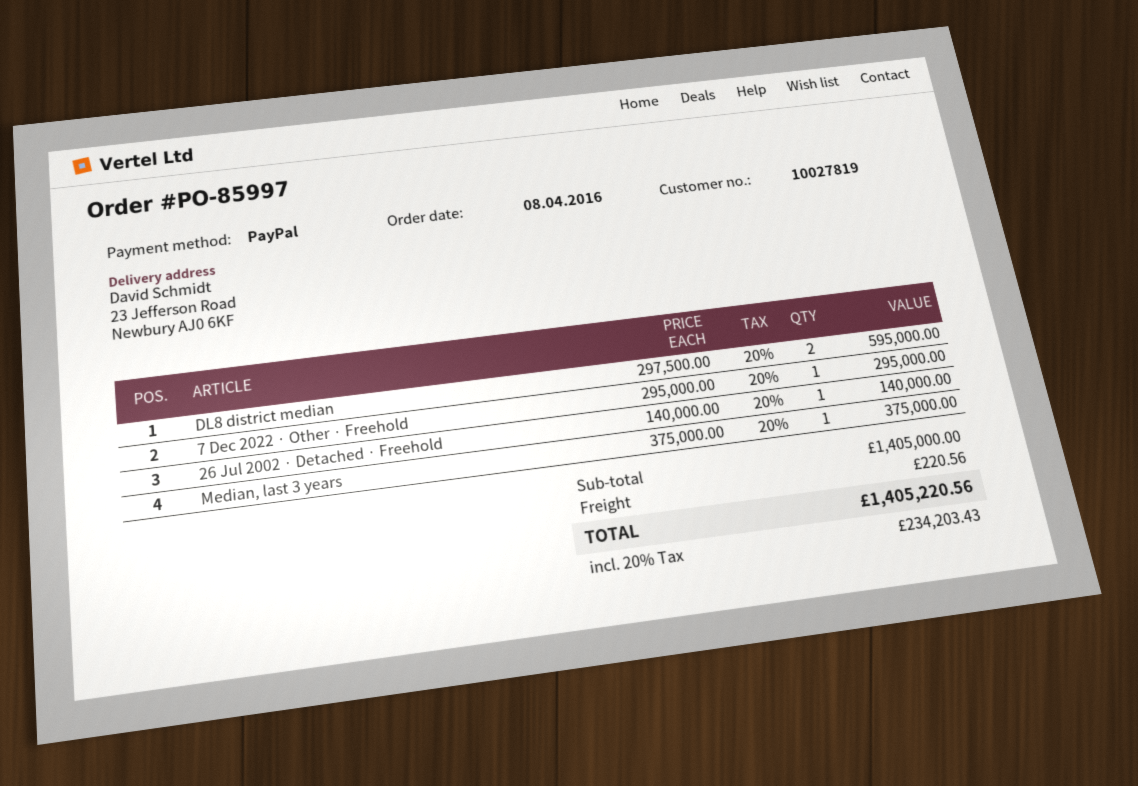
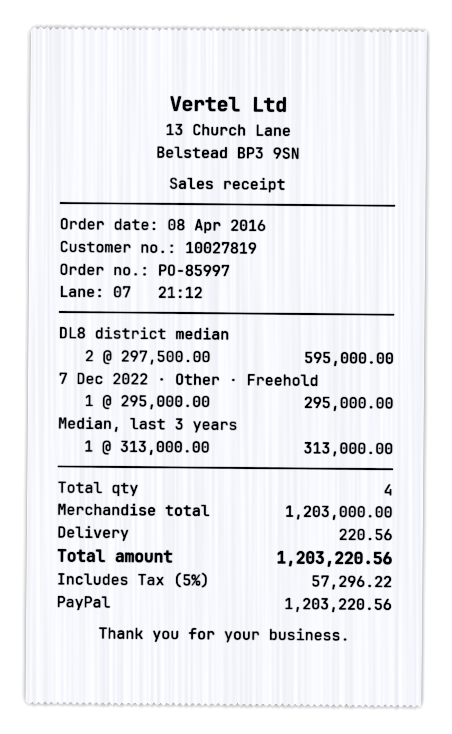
26 Jul 2002 · Detached · Freehold: 1 x 140000.00 = 140000.00 -> none
Median, last 3 years: 1 x 375000.00 = 375000.00 -> 1 x 313000.00 = 313000.00
subtotal: 1405000.00 -> 1203000.00
tax: 20% = 234203.43 -> 5% = 57296.22
total: 1405220.56 -> 1203220.56

